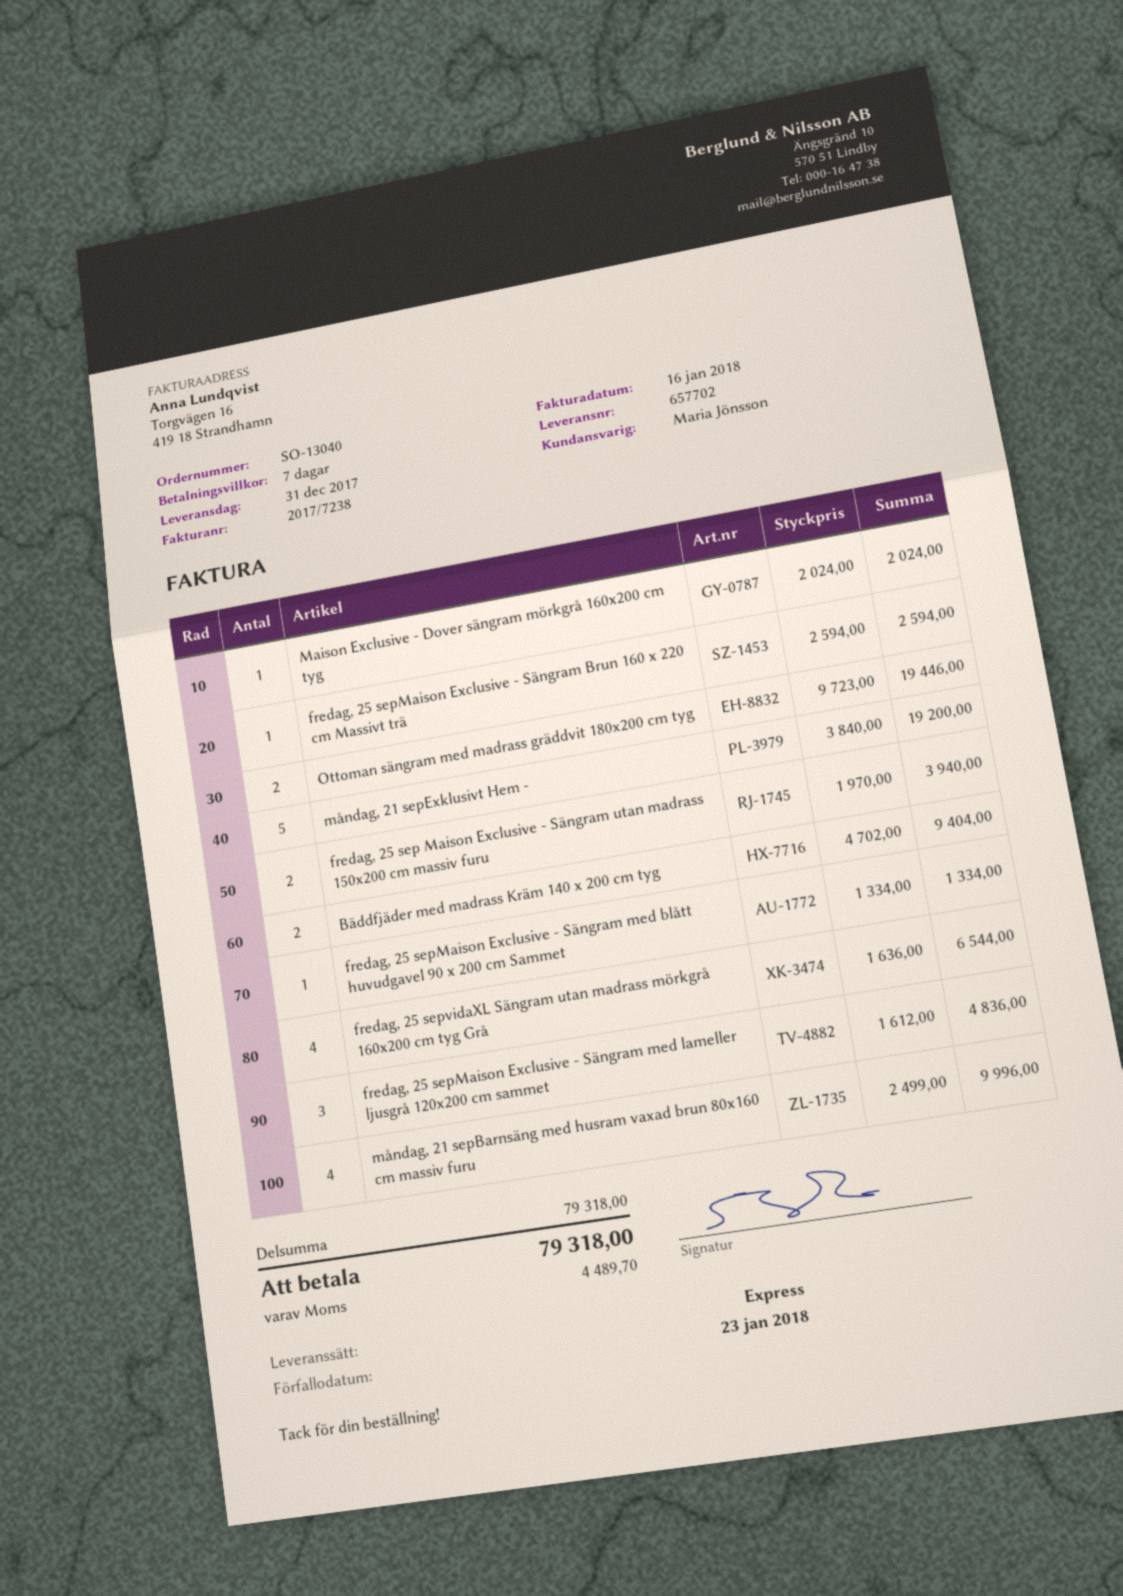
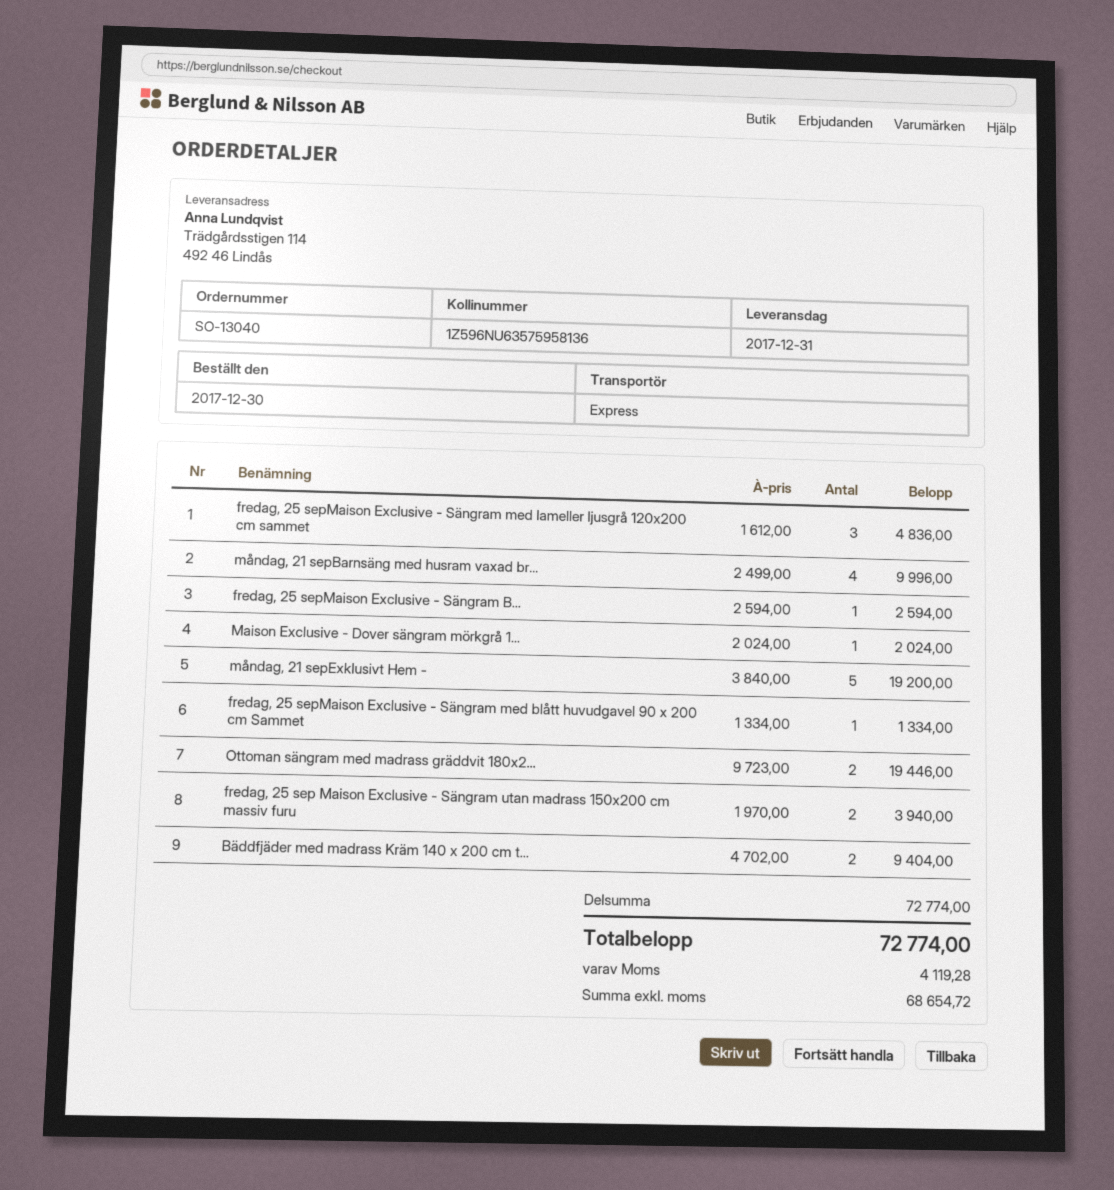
fredag, 25 sepvidaXL Sängram utan madrass mörkgrå 160x200 cm tyg Grå: 4 x 1636.00 = 6544.00 -> none
subtotal: 79318.00 -> 72774.00
tax: 4489.70 -> 4119.28
total: 79318.00 -> 72774.00

